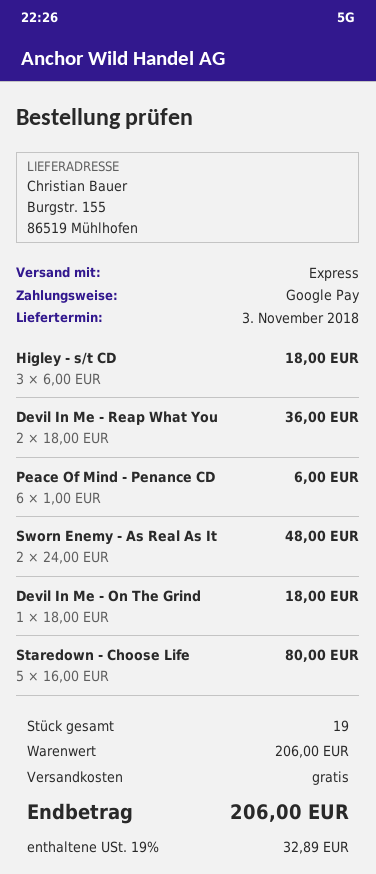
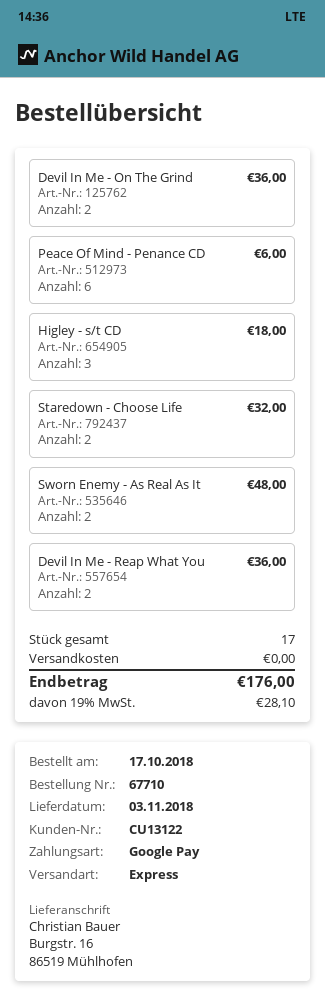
ship to: Burgstr. 155, 86519 Mühlhofen -> Burgstr. 16, 86519 Mühlhofen
Devil In Me - On The Grind: 1 for 18.00 -> 2 for 36.00
Staredown - Choose Life: 5 for 80.00 -> 2 for 32.00
total quantity: 19 -> 17
tax: 19% = 32.89 -> 19% = 28.10
total: 206.00 -> 176.00

